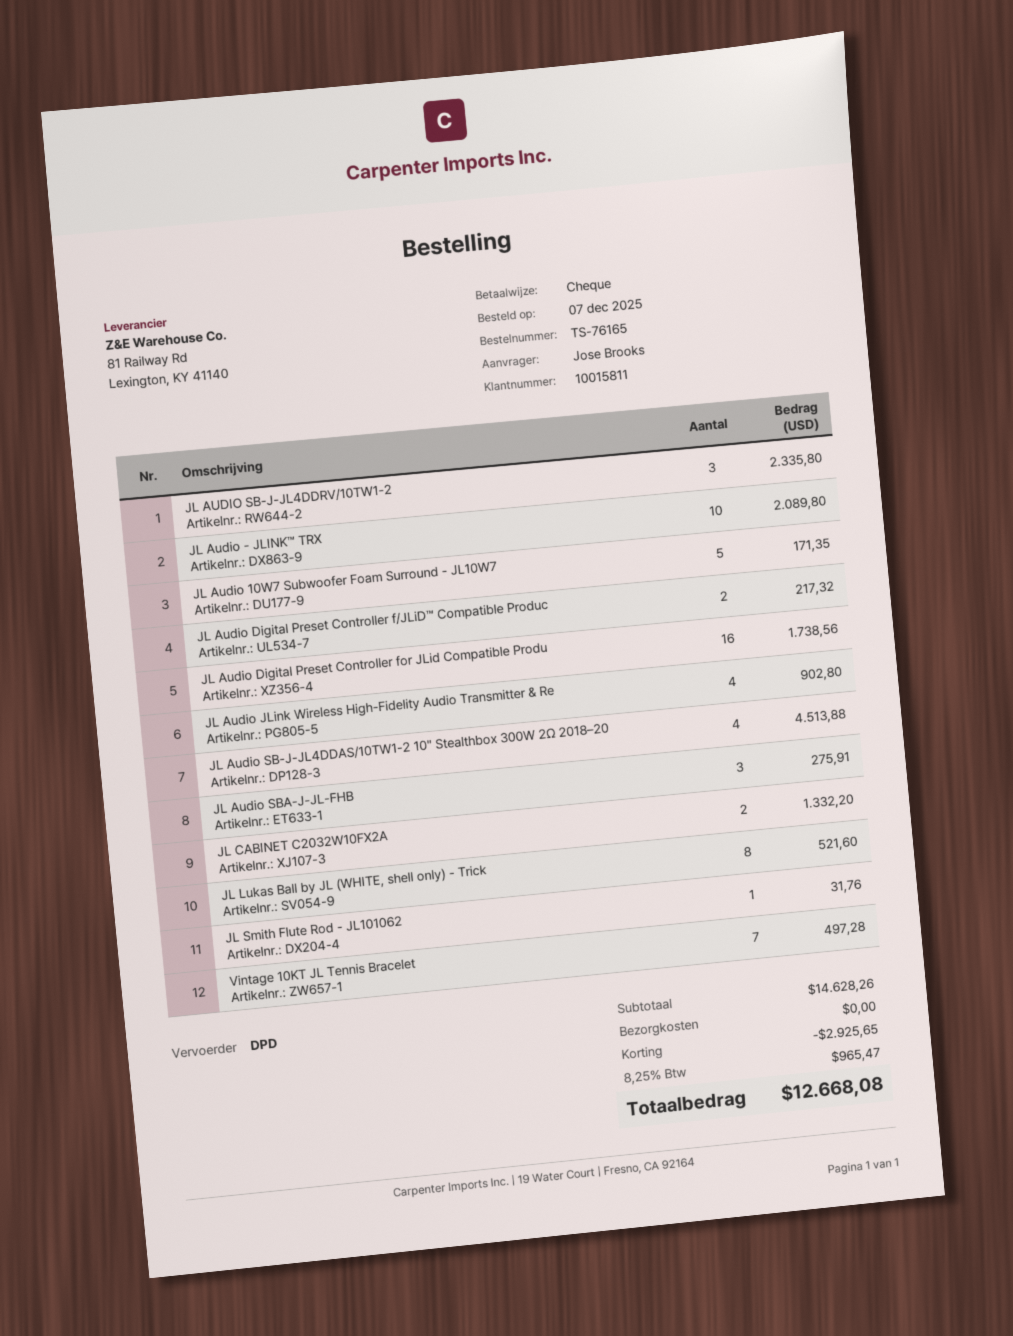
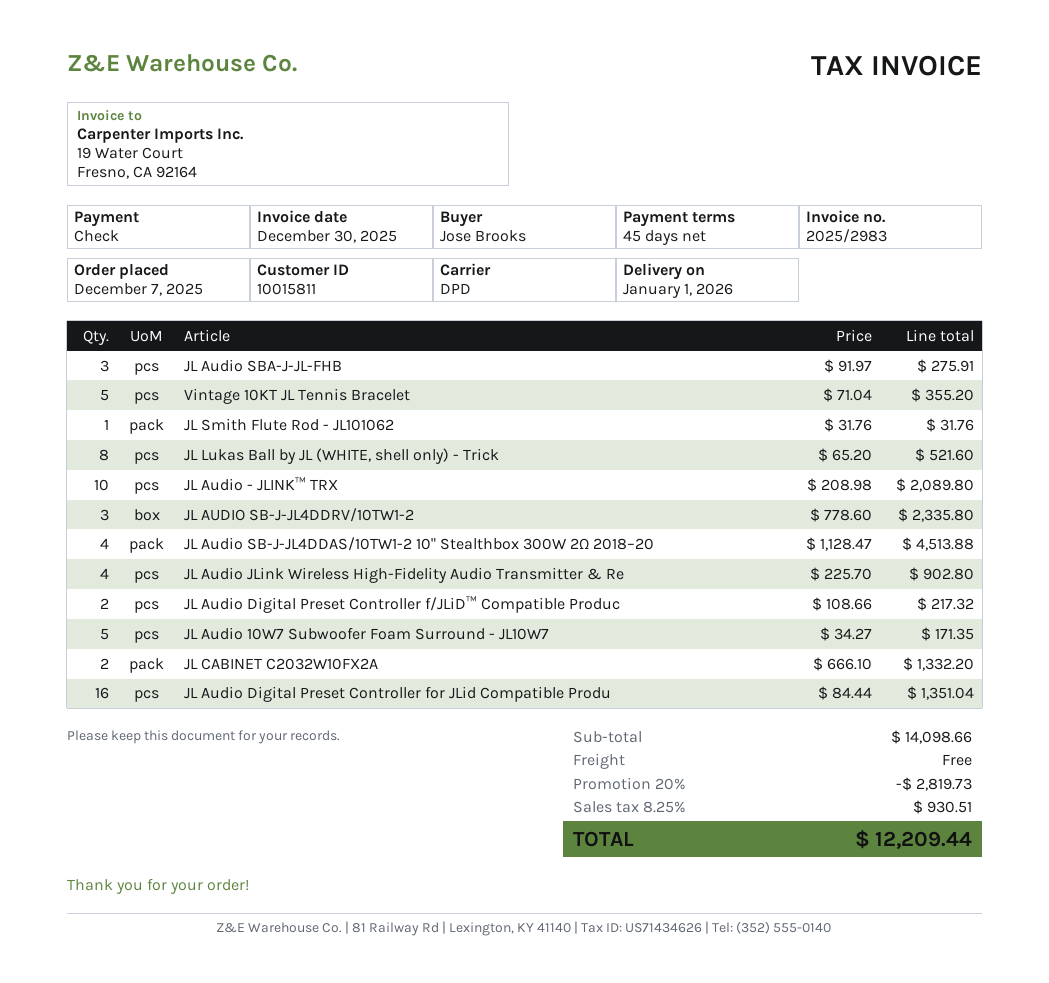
JL Audio Digital Preset Controller for JLid Compatible Produ: 16 for 1738.56 -> 16 for 1351.04
Vintage 10KT JL Tennis Bracelet: 7 for 497.28 -> 5 for 355.20
subtotal: 14628.26 -> 14098.66
discount: 2925.65 -> 2819.73
tax: 8.25% = 965.47 -> 8.25% = 930.51
total: 12668.08 -> 12209.44

